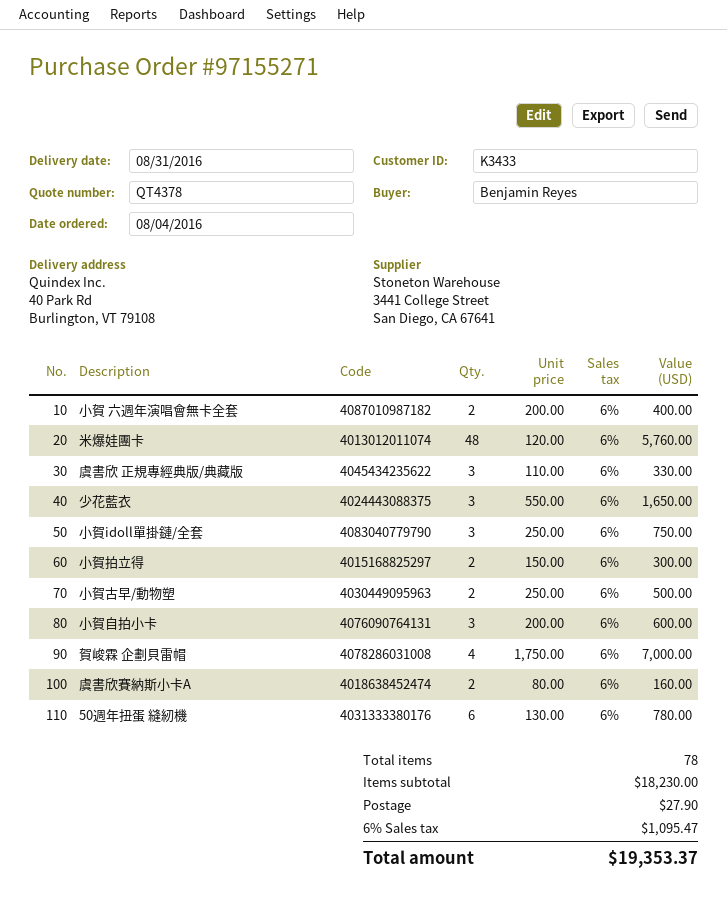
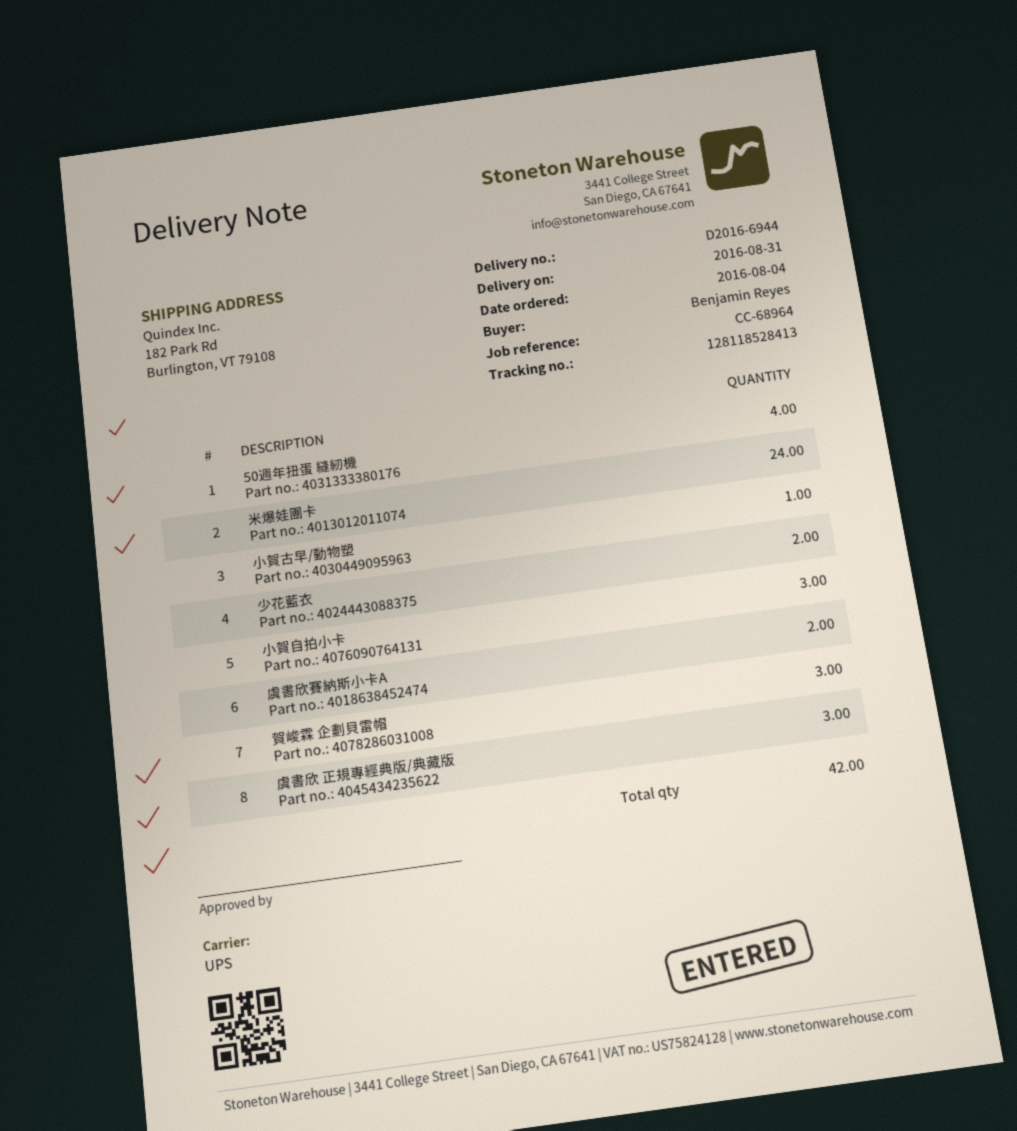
ship to: 40 Park Rd, Burlington, VT 79108 -> 182 Park Rd, Burlington, VT 79108
小賀 六週年演唱會無卡全套: 2 -> none
米爆娃團卡: 48 -> 24
少花藍衣: 3 -> 2
小賀idoll單掛鏈/全套: 3 -> none
小賀拍立得: 2 -> none
小賀古早/動物塑: 2 -> 1
賀峻霖 企劃貝雷帽: 4 -> 3
50週年扭蛋 縫紉機: 6 -> 4
total quantity: 78 -> 42

